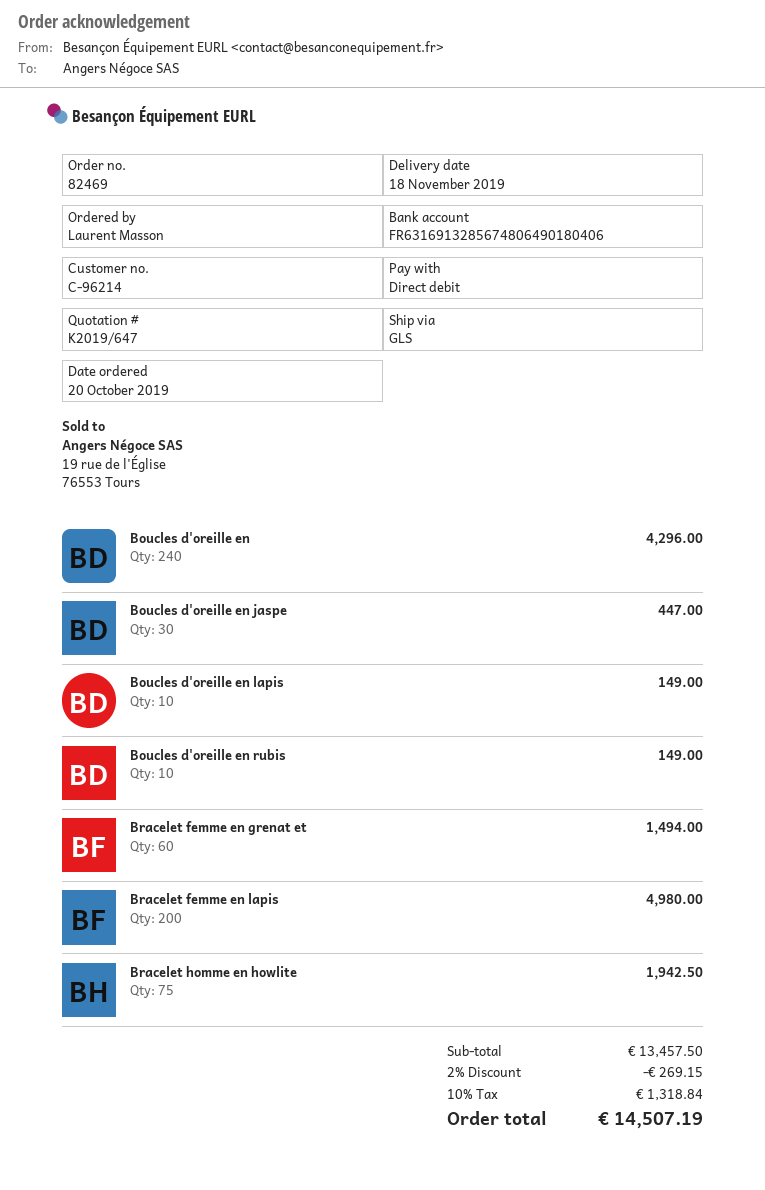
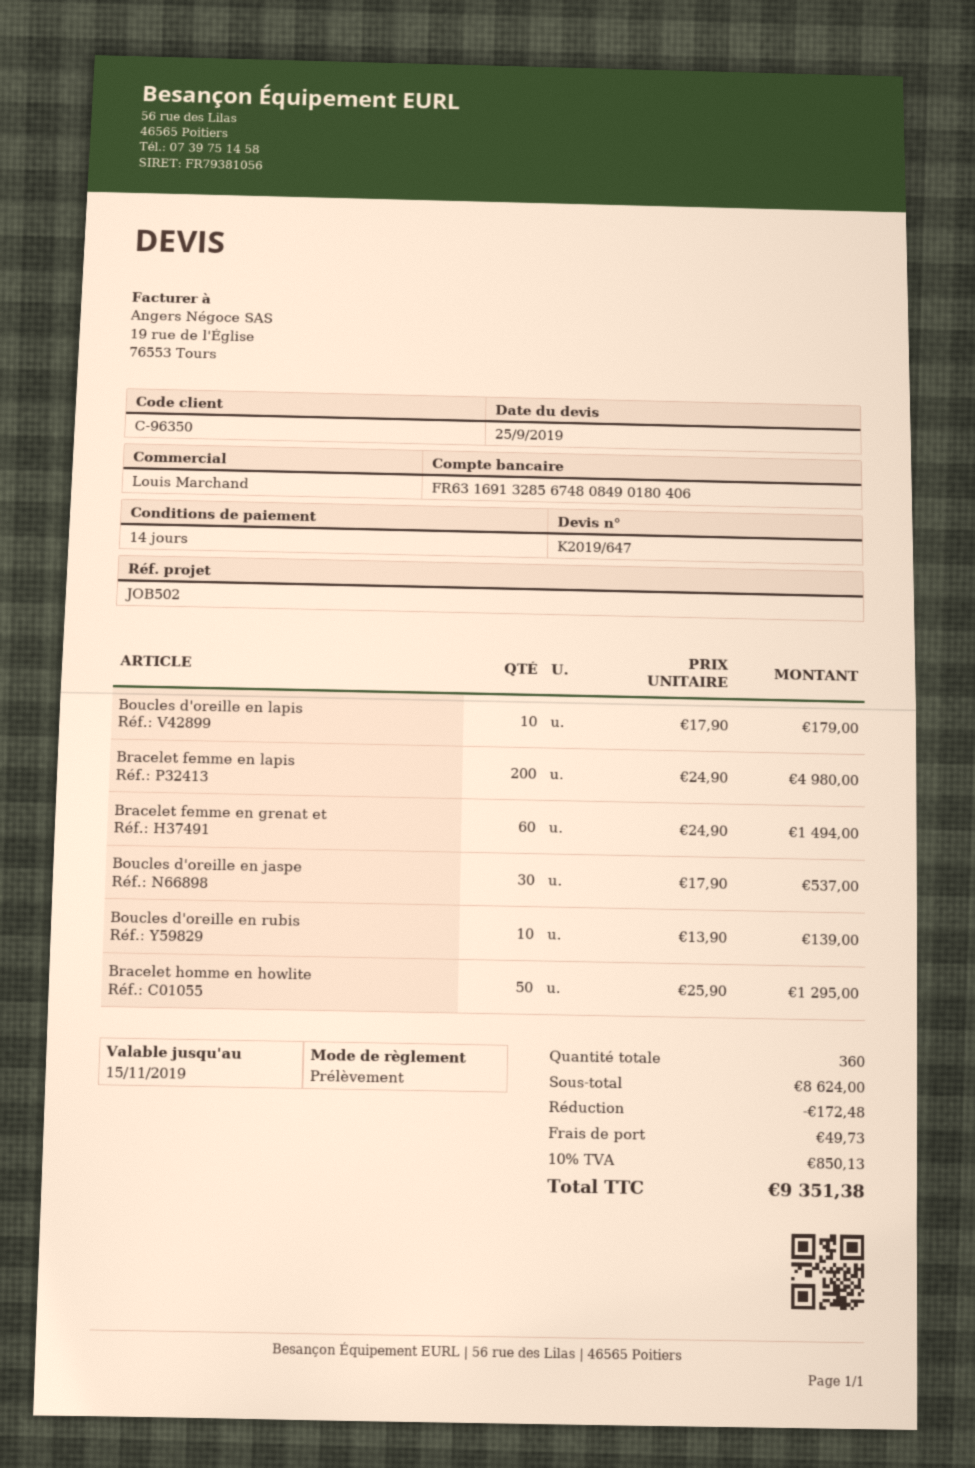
customer number: C-96214 -> C-96350
bank account: FR6316913285674806490180406 -> FR6316913285674808490180406
Boucles d'oreille en: 240 for 4296.00 -> none
Boucles d'oreille en jaspe: 30 for 447.00 -> 30 for 537.00
Boucles d'oreille en lapis: 10 for 149.00 -> 10 for 179.00
Boucles d'oreille en rubis: 10 for 149.00 -> 10 for 139.00
Bracelet homme en howlite: 75 for 1942.50 -> 50 for 1295.00
subtotal: 13457.50 -> 8624.00
discount: 269.15 -> 172.48
shipping: none -> 49.73
tax: 10% = 1318.84 -> 10% = 850.13
total: 14507.19 -> 9351.38

